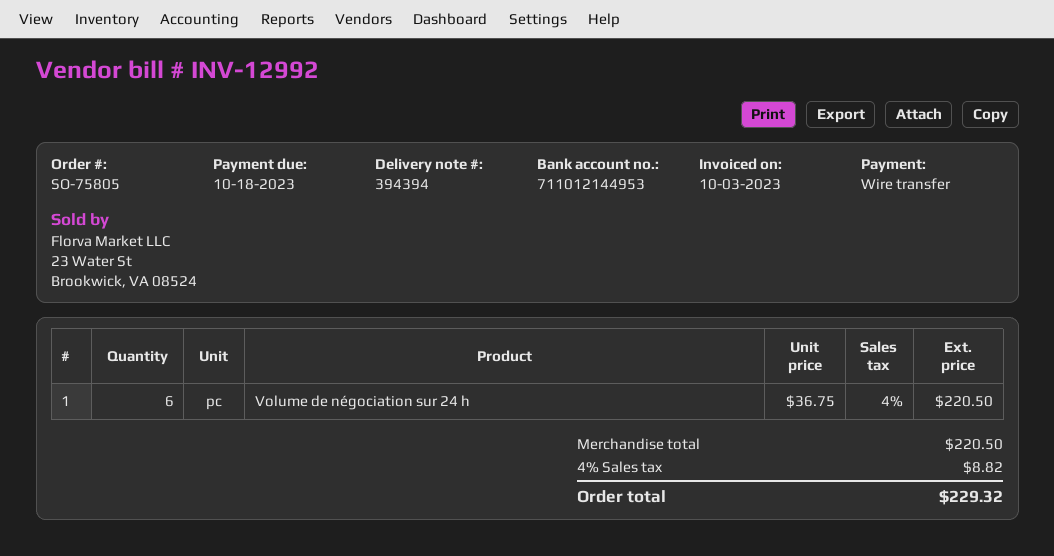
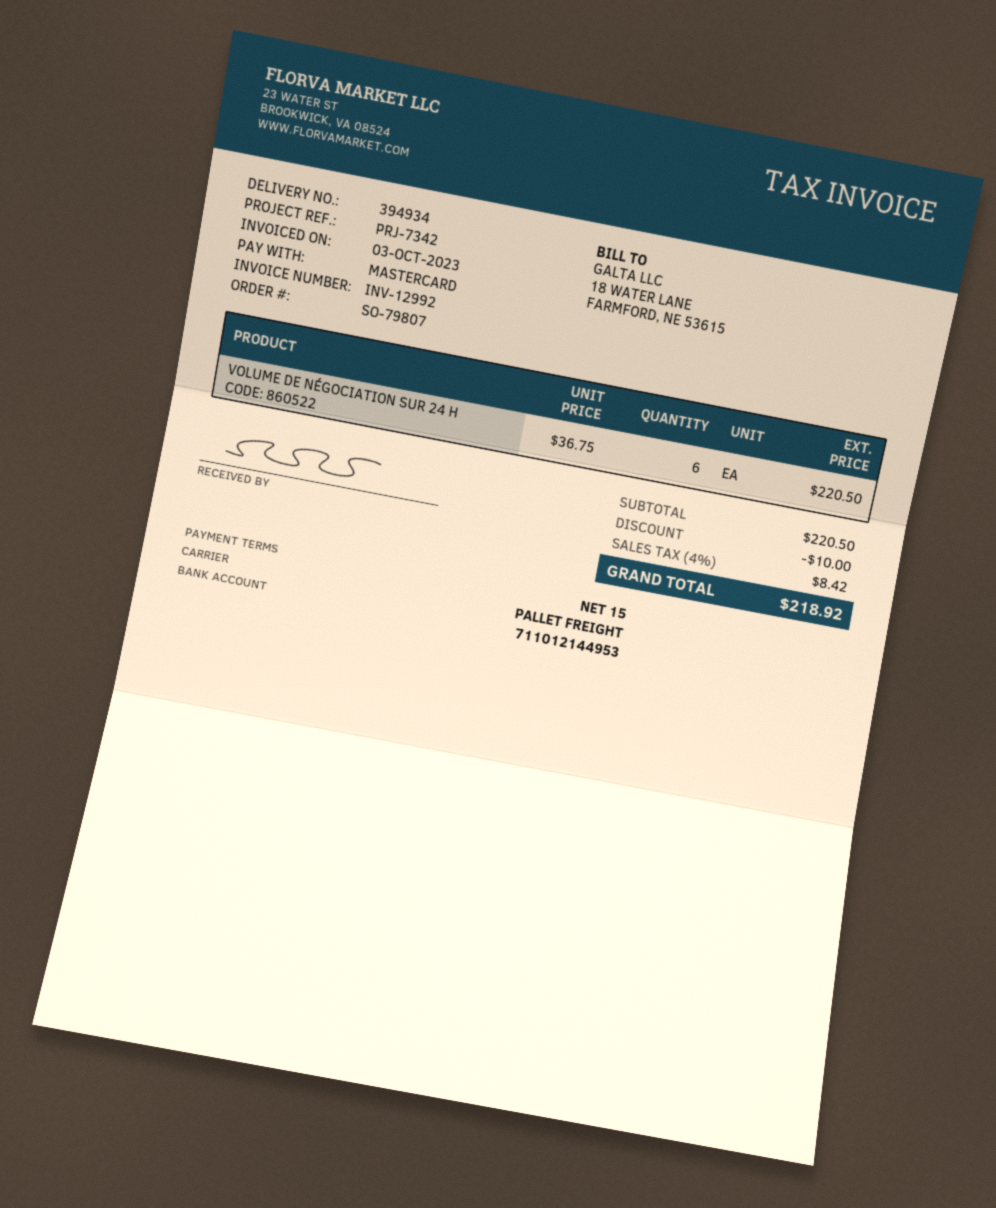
order number: SO-75805 -> SO-79807
delivery note number: 394394 -> 394934
payment method: bank transfer -> Mastercard
discount: none -> 10.00
tax: 4% = 8.82 -> 4% = 8.42
total: 229.32 -> 218.92

